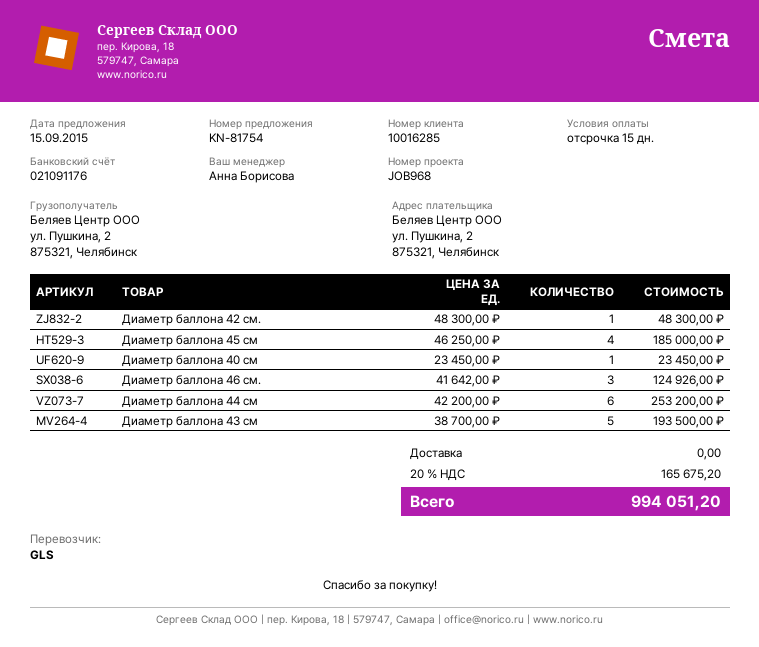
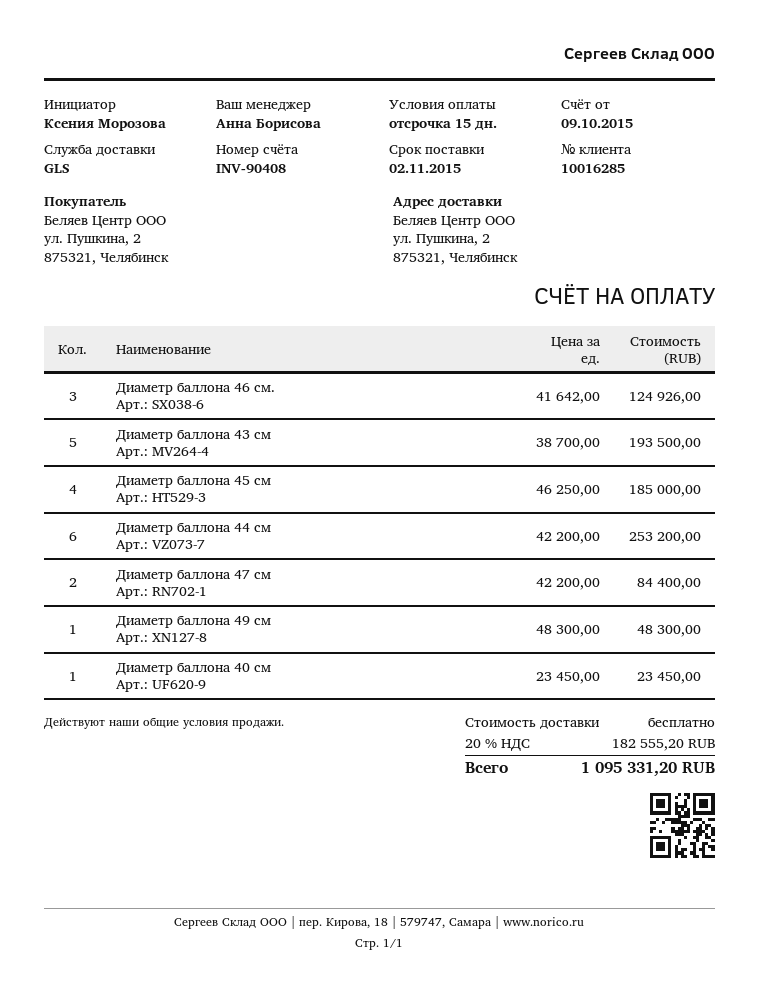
Диаметр баллона 42 см.: 1 x 48300.00 = 48300.00 -> none
Диаметр баллона 47 см: none -> 2 x 42200.00 = 84400.00
Диаметр баллона 49 см: none -> 1 x 48300.00 = 48300.00
tax: 20% = 165675.20 -> 20% = 182555.20
total: 994051.20 -> 1095331.20

